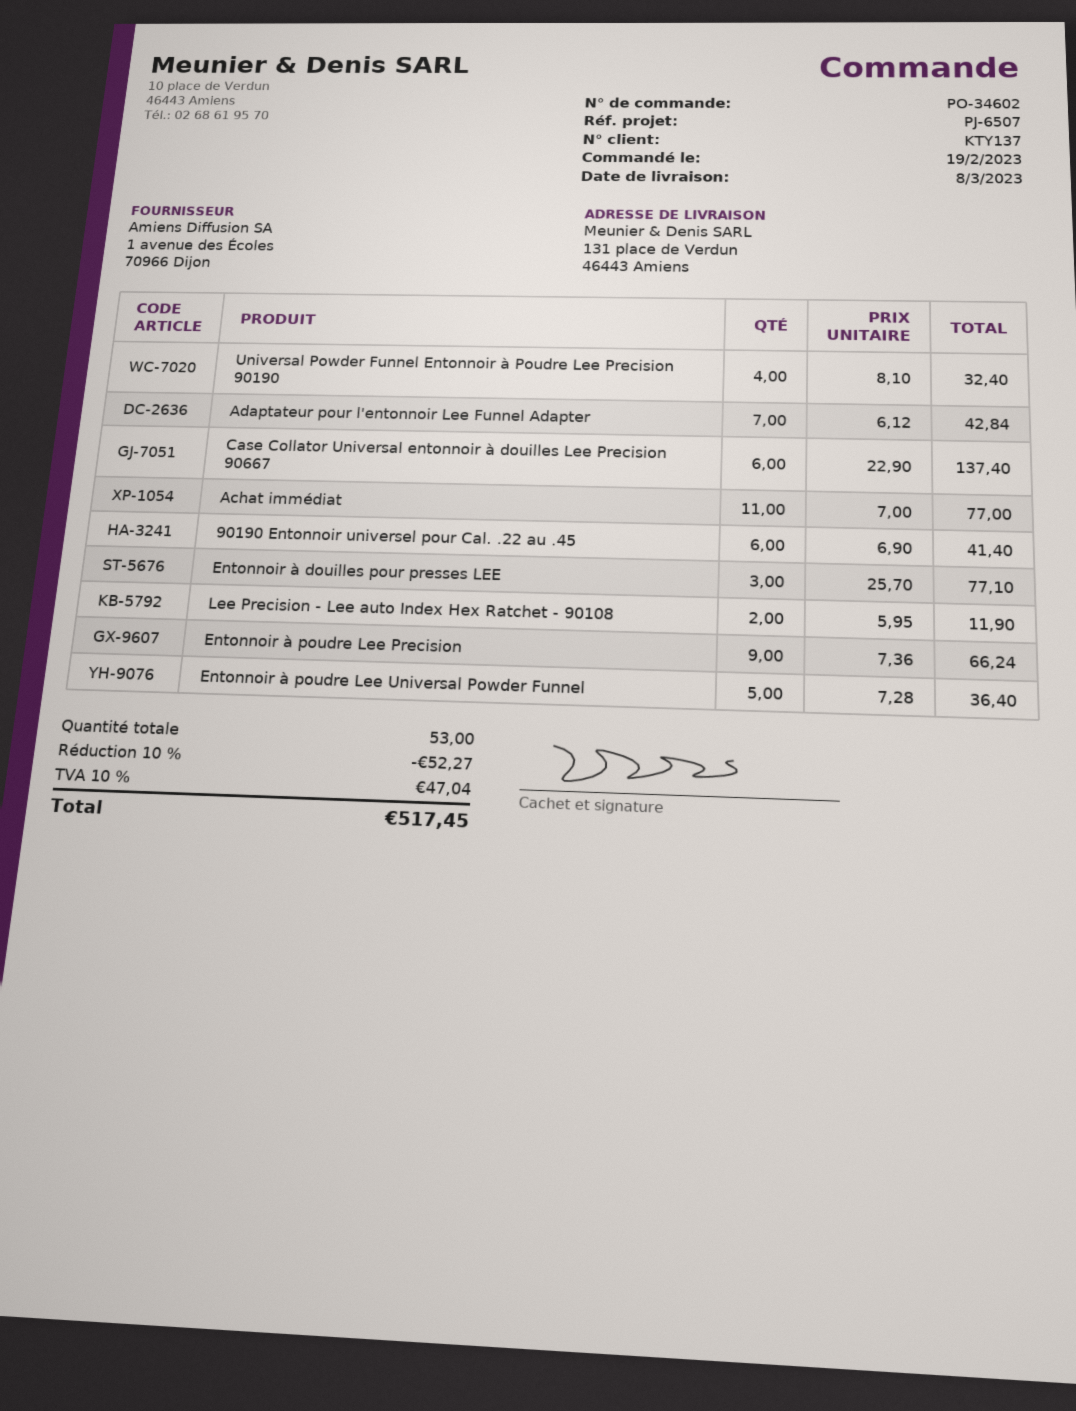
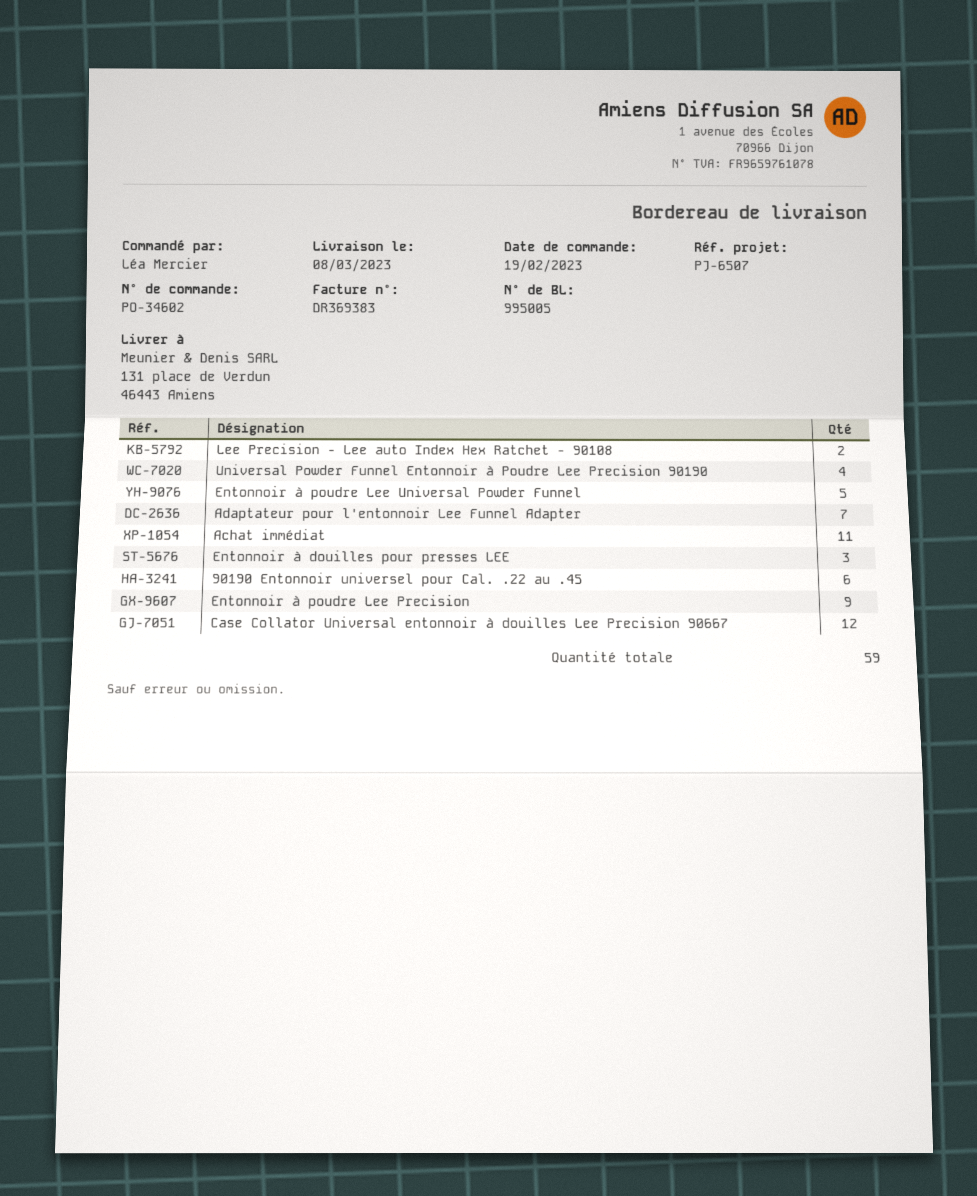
Case Collator Universal entonnoir à douilles Lee Precision 90667: 6 -> 12
total quantity: 53 -> 59

